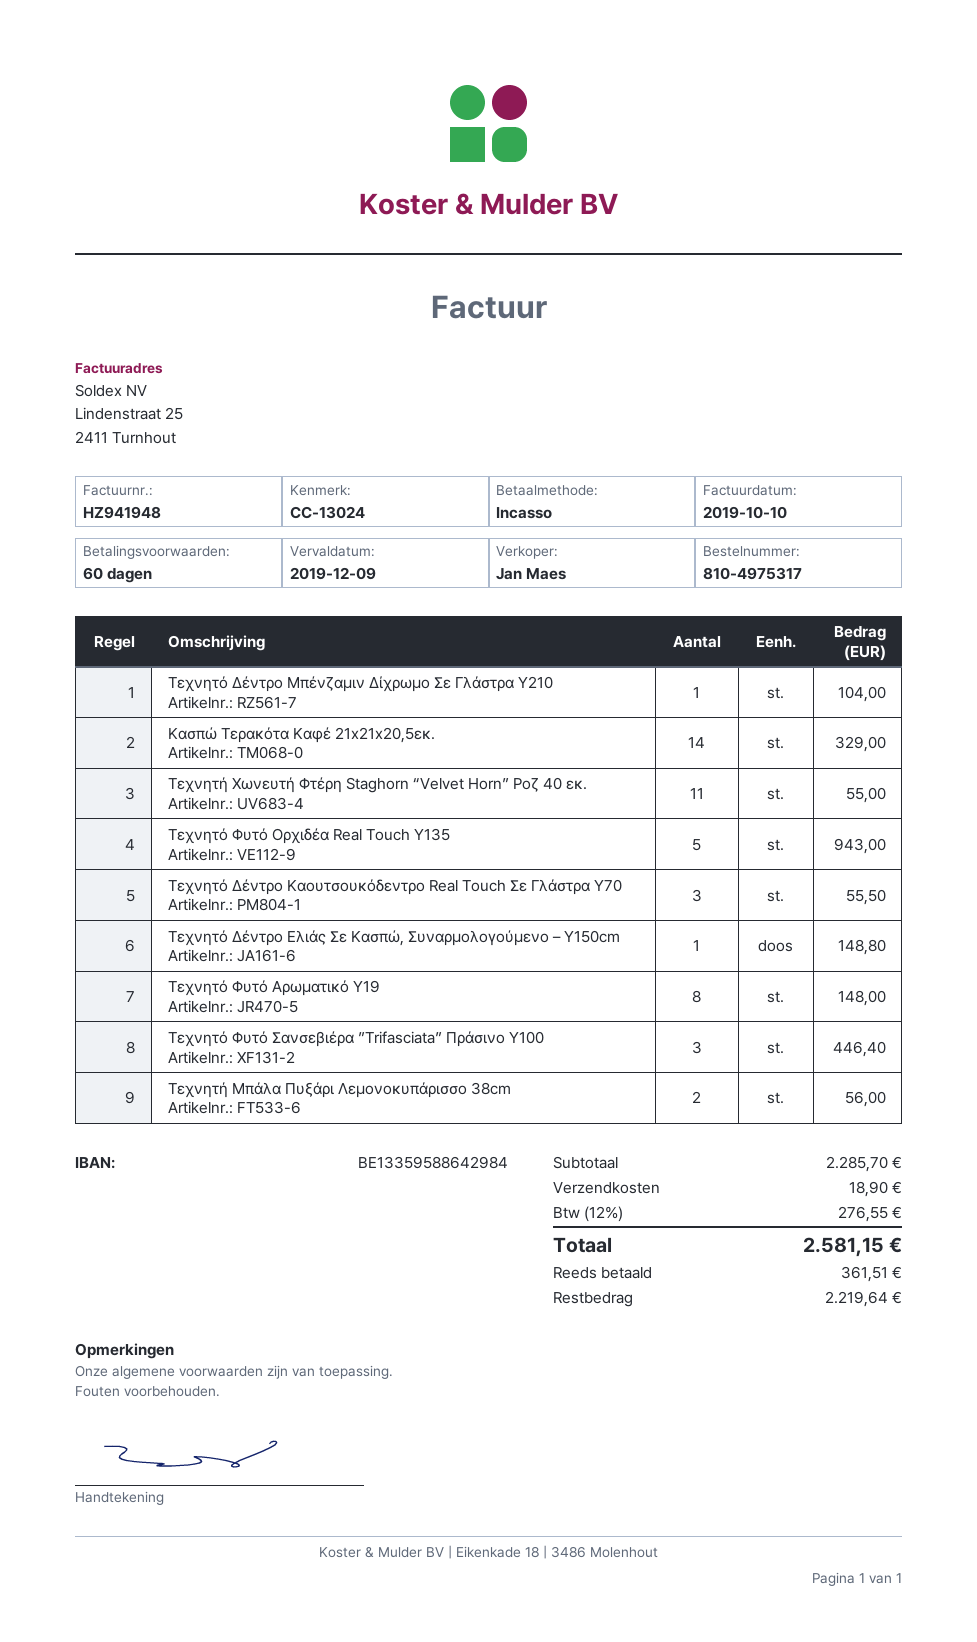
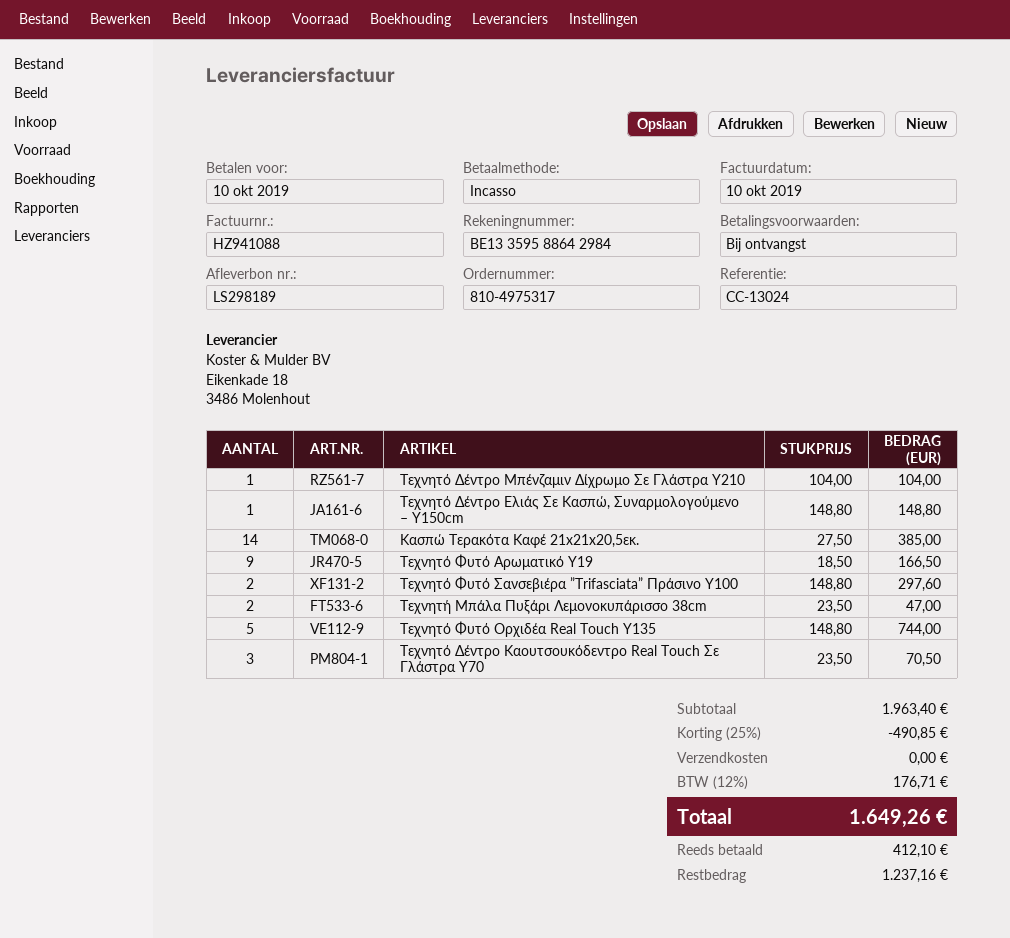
invoice number: HZ941948 -> HZ941088
payment terms: 60 days -> on receipt
due date: 2019-12-09 -> 2019-10-10
Κασπώ Τερακότα Καφέ 21x21x20,5εκ.: 14 for 329.00 -> 14 for 385.00
Τεχνητή Χωνευτή Φτέρη Staghorn “Velvet Horn” Ροζ 40 εκ.: 11 for 55.00 -> none
Τεχνητό Φυτό Ορχιδέα Real Touch Y135: 5 for 943.00 -> 5 for 744.00
Τεχνητό Δέντρο Καουτσουκόδεντρο Real Touch Σε Γλάστρα Υ70: 3 for 55.50 -> 3 for 70.50
Τεχνητό Φυτό Αρωματικό Υ19: 8 for 148.00 -> 9 for 166.50
Τεχνητό Φυτό Σανσεβιέρα ”Trifasciata” Πράσινο Υ100: 3 for 446.40 -> 2 for 297.60
Τεχνητή Μπάλα Πυξάρι Λεμονοκυπάρισσο 38cm: 2 for 56.00 -> 2 for 47.00
subtotal: 2285.70 -> 1963.40
discount: none -> 25% = 490.85
shipping: 18.90 -> 0.00
tax: 12% = 276.55 -> 12% = 176.71
total: 2581.15 -> 1649.26
deposit: 361.51 -> 412.10
balance: 2219.64 -> 1237.16

